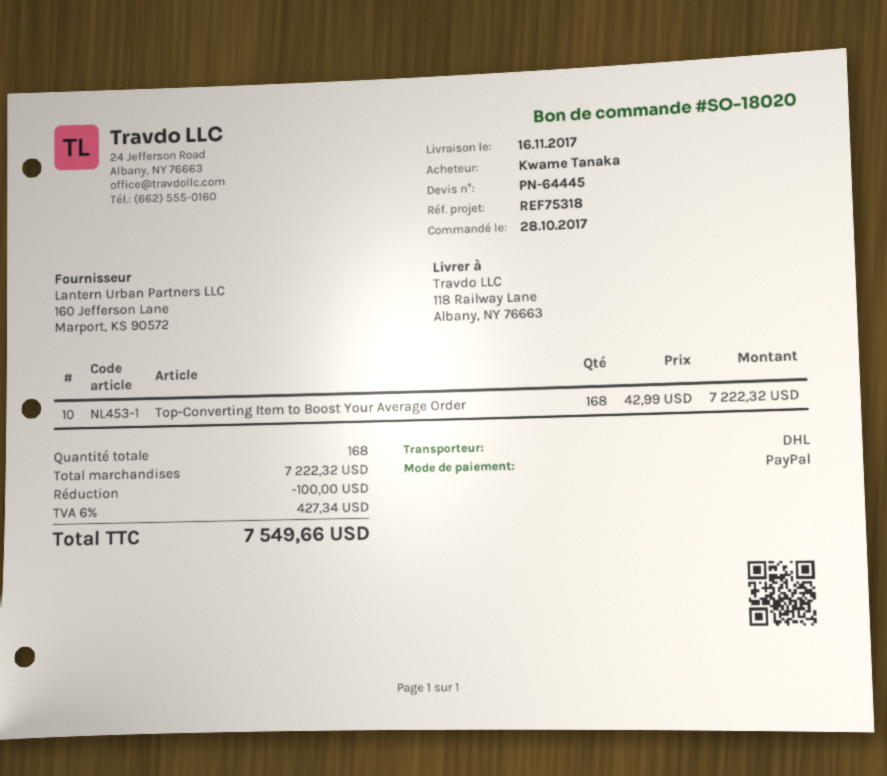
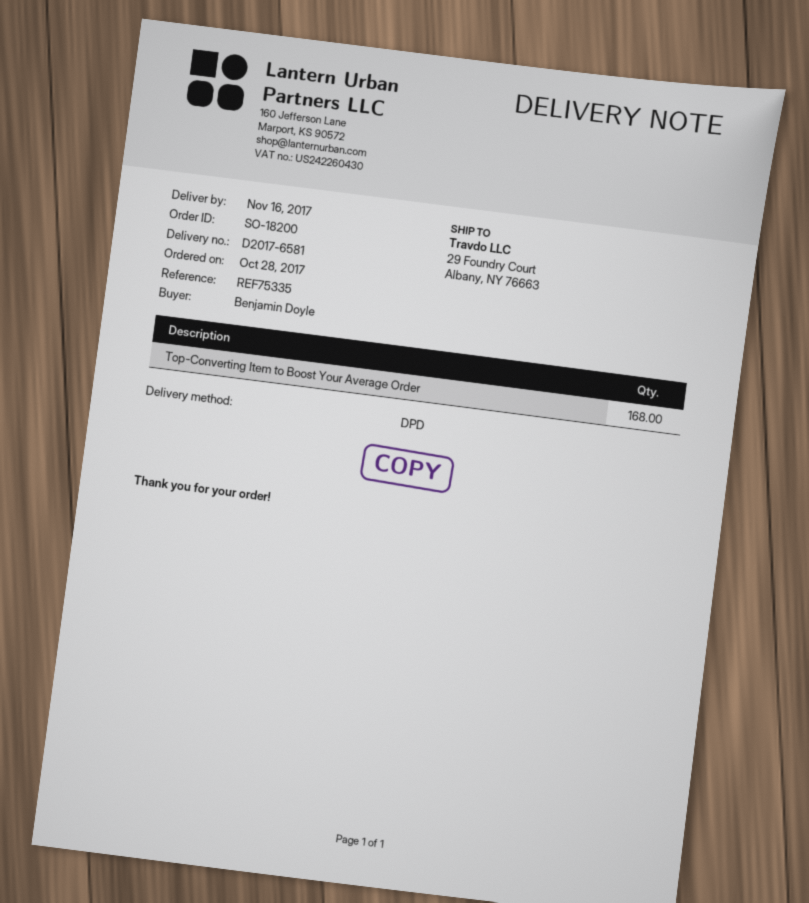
order number: SO-18020 -> SO-18200
reference: REF75318 -> REF75335
ordered by: Kwame Tanaka -> Benjamin Doyle
shipping method: DHL -> DPD
ship to: 118 Railway Lane, Albany, NY 76663 -> 29 Foundry Court, Albany, NY 76663

